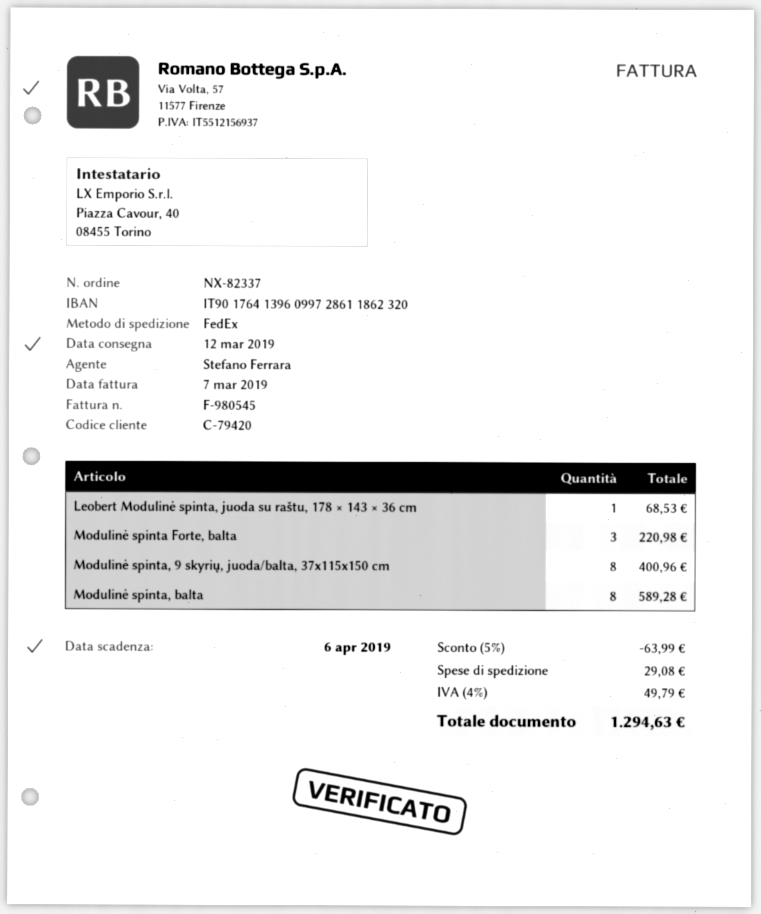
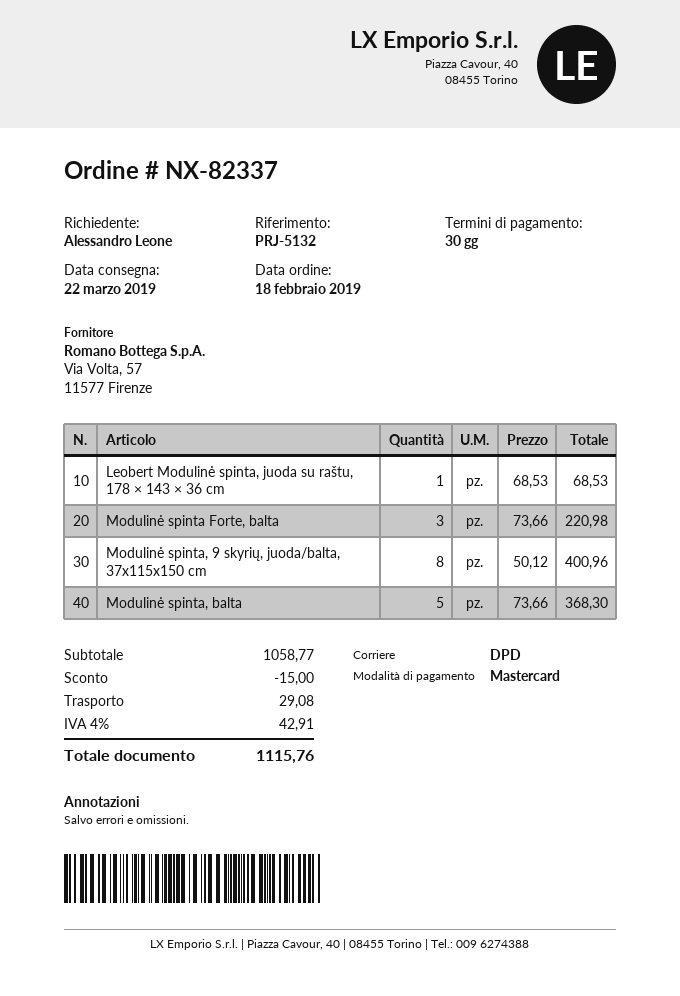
delivery date: 2019-03-12 -> 2019-03-22
shipping method: FedEx -> DPD
Modulinė spinta, balta: 8 for 589.28 -> 5 for 368.30
discount: 63.99 -> 15.00
tax: 4% = 49.79 -> 4% = 42.91
total: 1294.63 -> 1115.76

